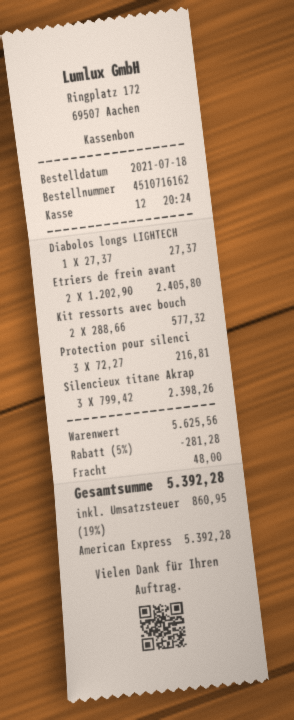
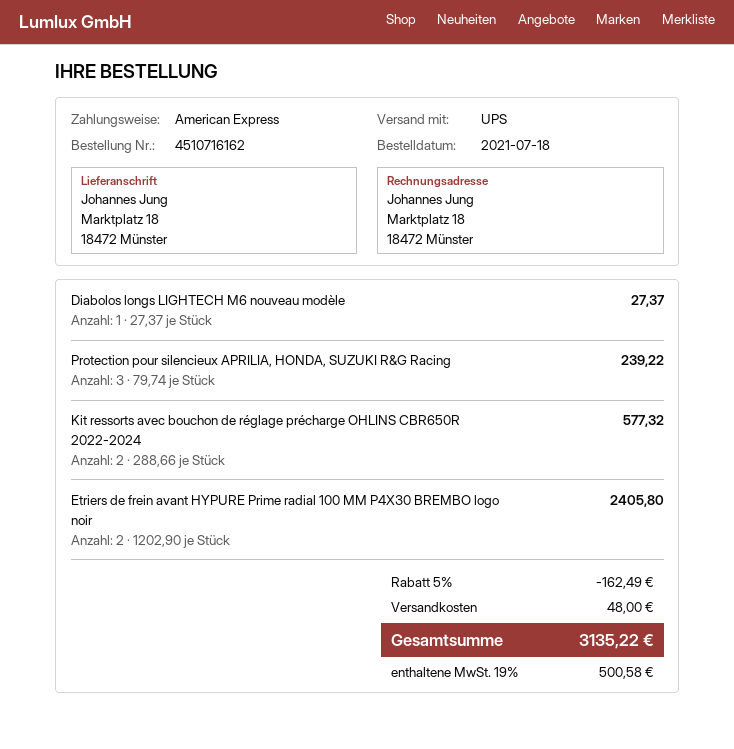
Protection pour silenci: 3 x 72.27 = 216.81 -> 3 x 79.74 = 239.22
Silencieux titane Akrap: 3 x 799.42 = 2398.26 -> none
discount: 5% = 281.28 -> 5% = 162.49
tax: 19% = 860.95 -> 19% = 500.58
total: 5392.28 -> 3135.22

